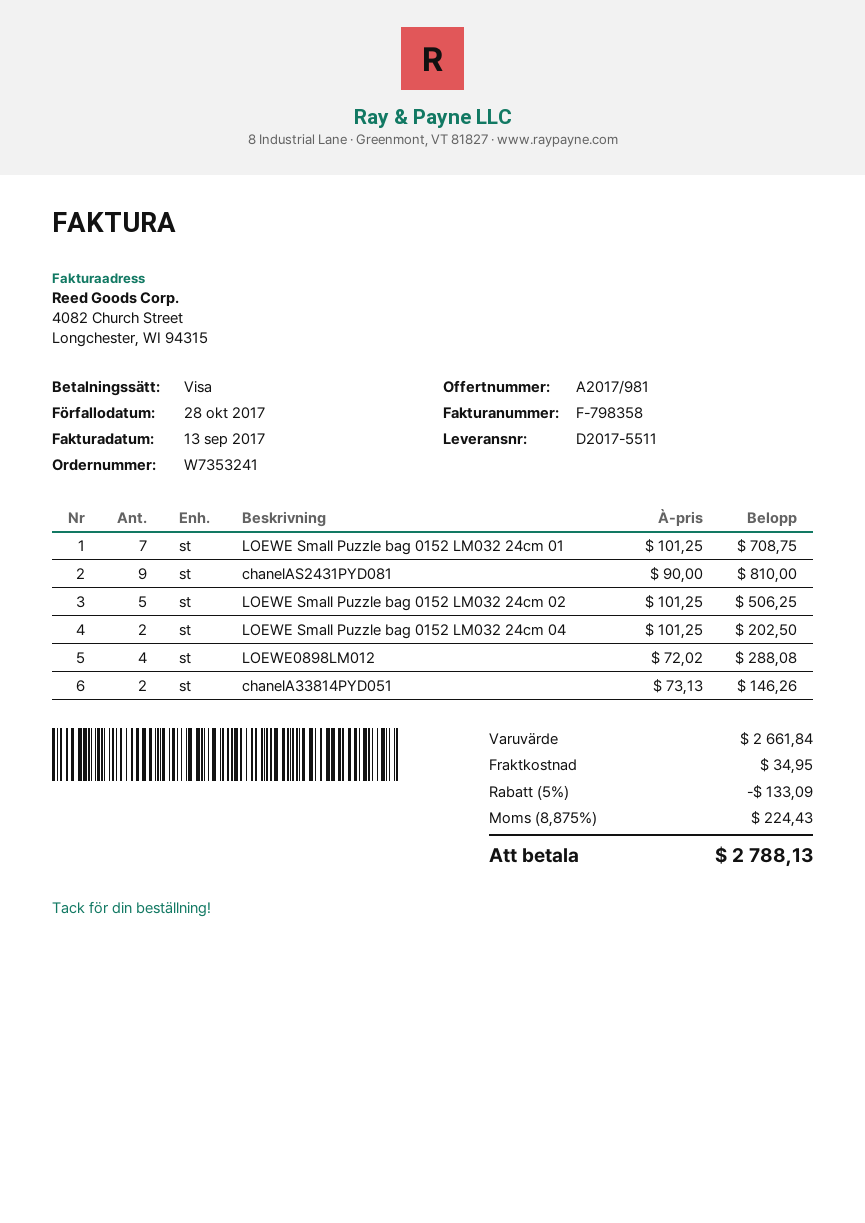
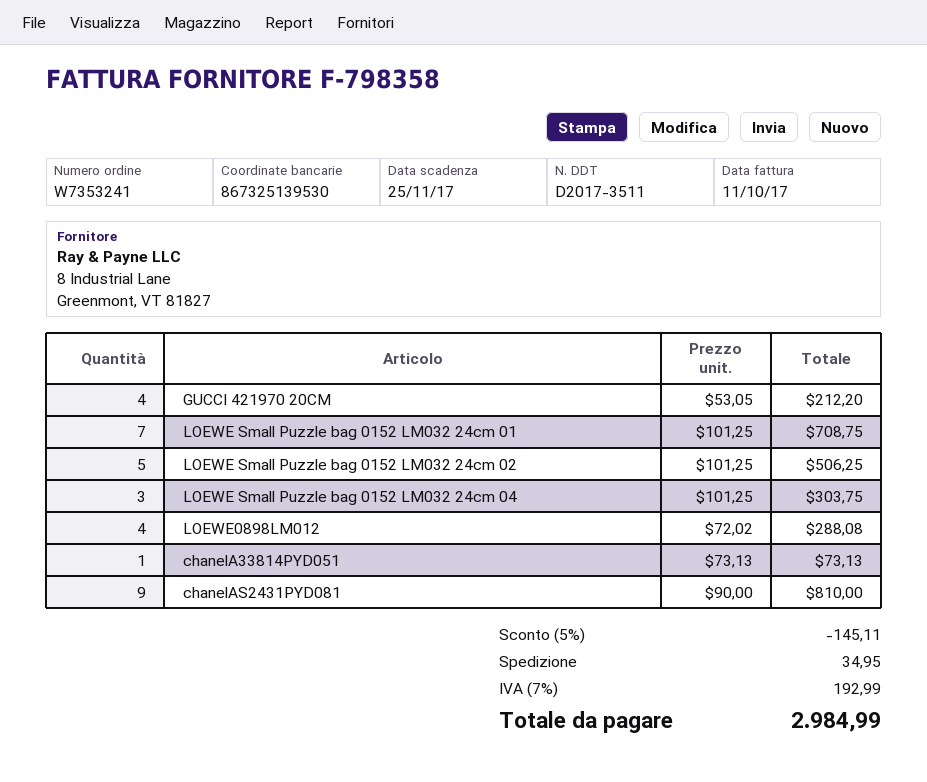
delivery note number: D2017-5511 -> D2017-3511
invoice date: 2017-09-13 -> 2017-10-11
due date: 2017-10-28 -> 2017-11-25
LOEWE Small Puzzle bag 0152 LM032 24cm 04: 2 x 101.25 = 202.50 -> 3 x 101.25 = 303.75
chanelA33814PYD051: 2 x 73.13 = 146.26 -> 1 x 73.13 = 73.13
GUCCI 421970 20CM: none -> 4 x 53.05 = 212.20
discount: 5% = 133.09 -> 5% = 145.11
tax: 8.875% = 224.43 -> 7% = 192.99
total: 2788.13 -> 2984.99

